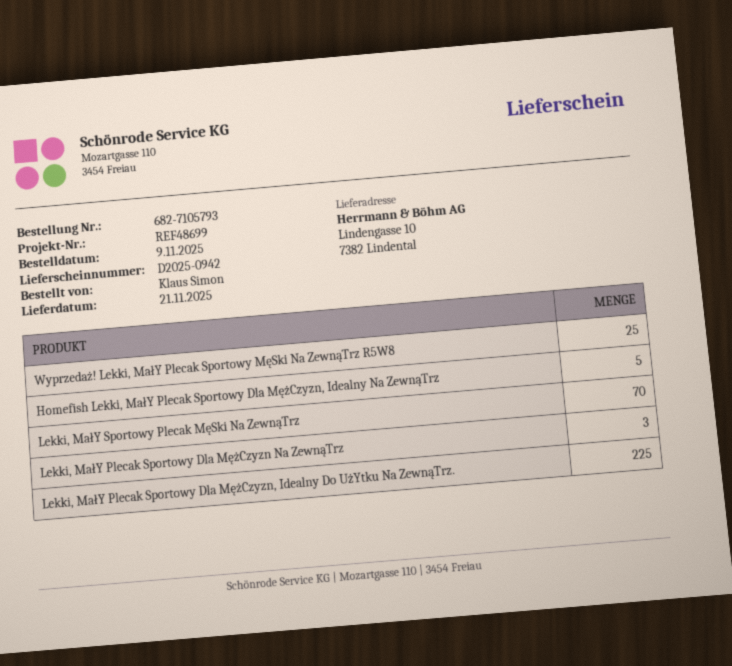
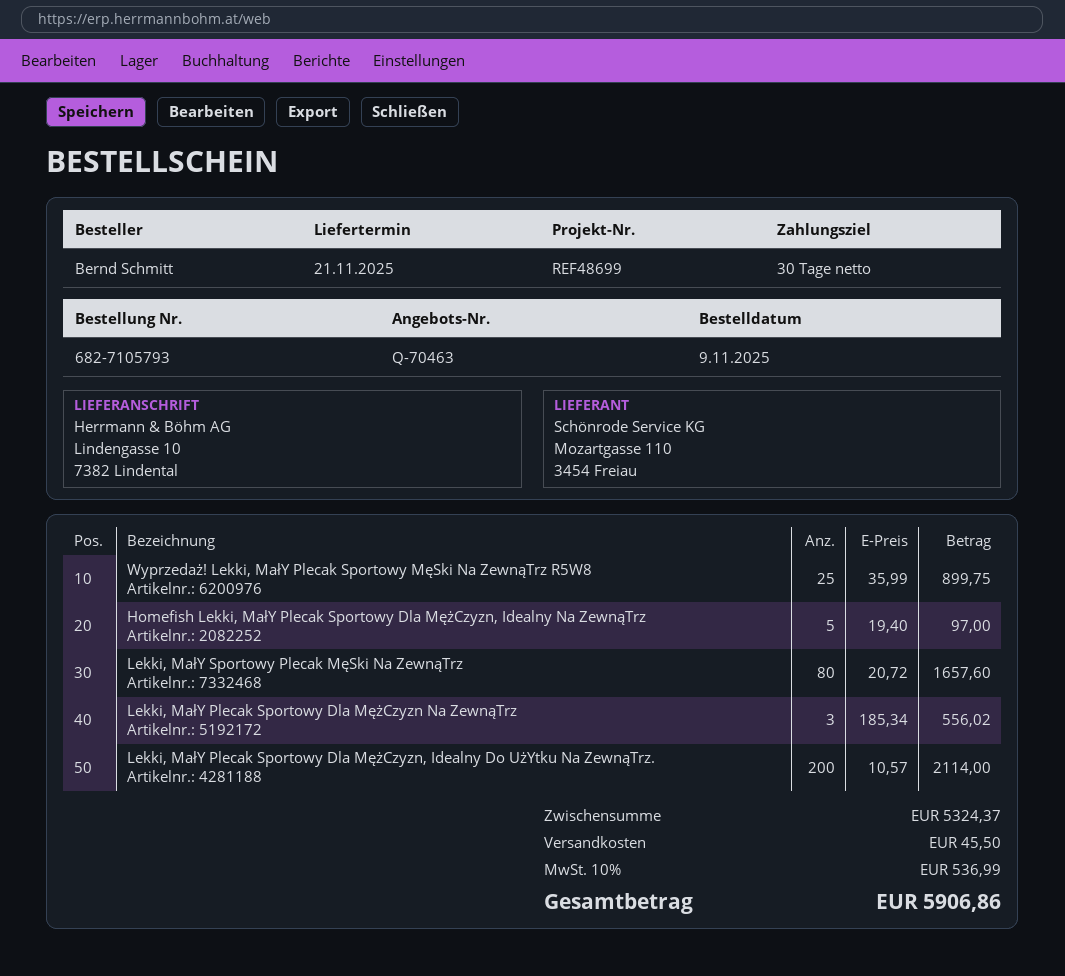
ordered by: Klaus Simon -> Bernd Schmitt
Lekki, MałY Sportowy Plecak MęSki Na ZewnąTrz: 70 -> 80
Lekki, MałY Plecak Sportowy Dla MężCzyzn, Idealny Do UżYtku Na ZewnąTrz.: 225 -> 200

